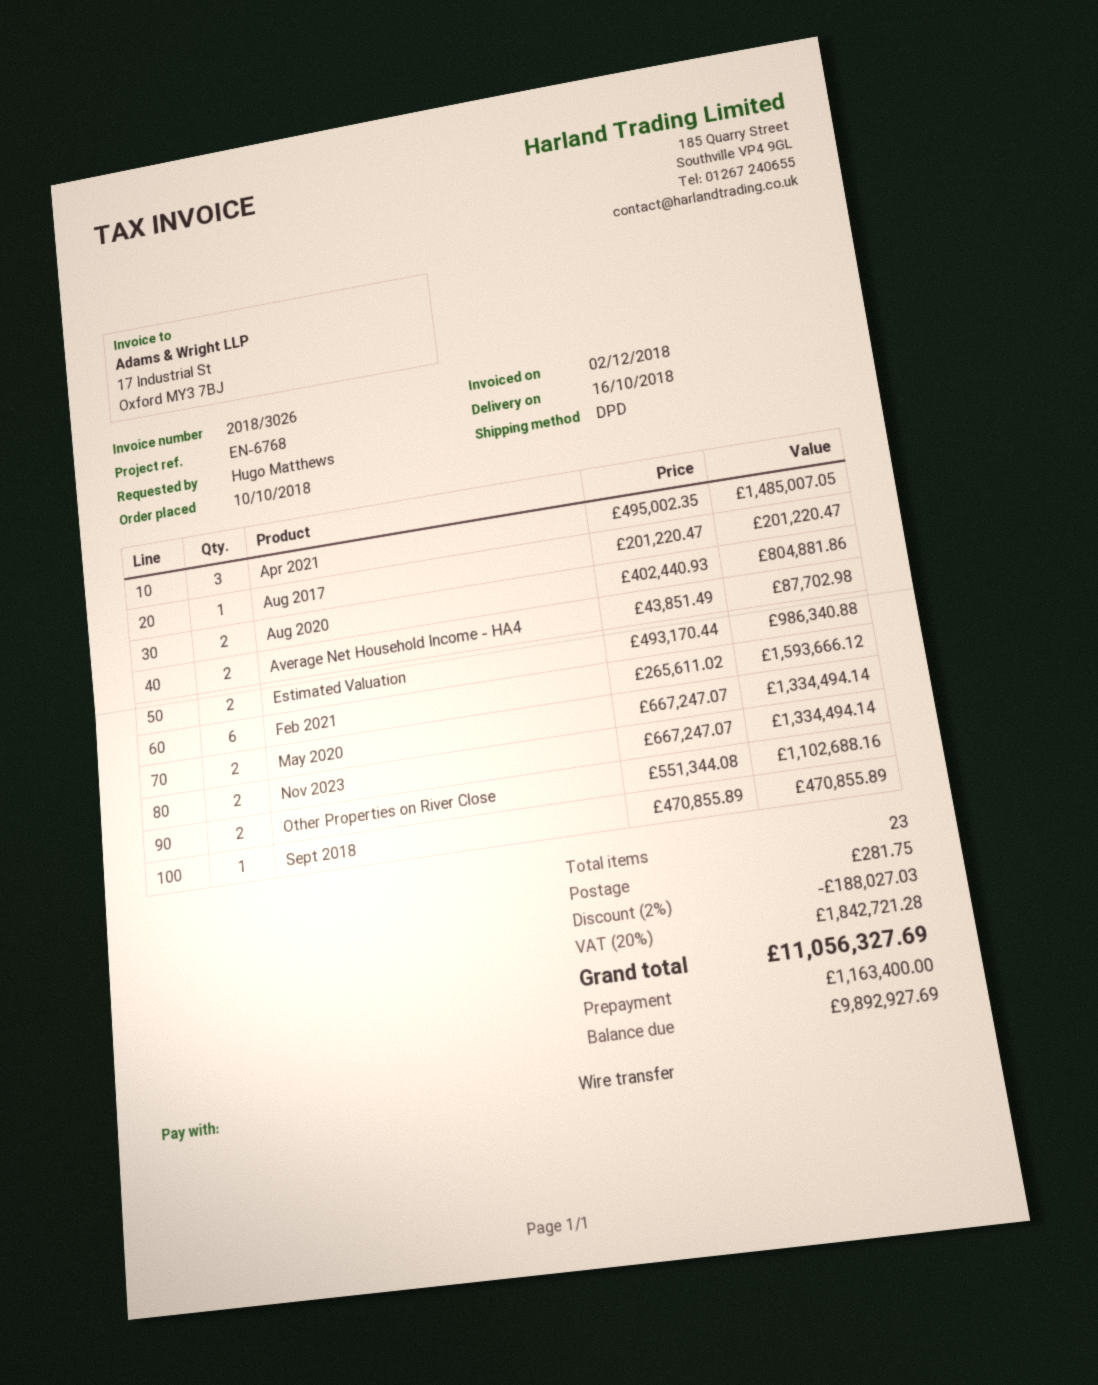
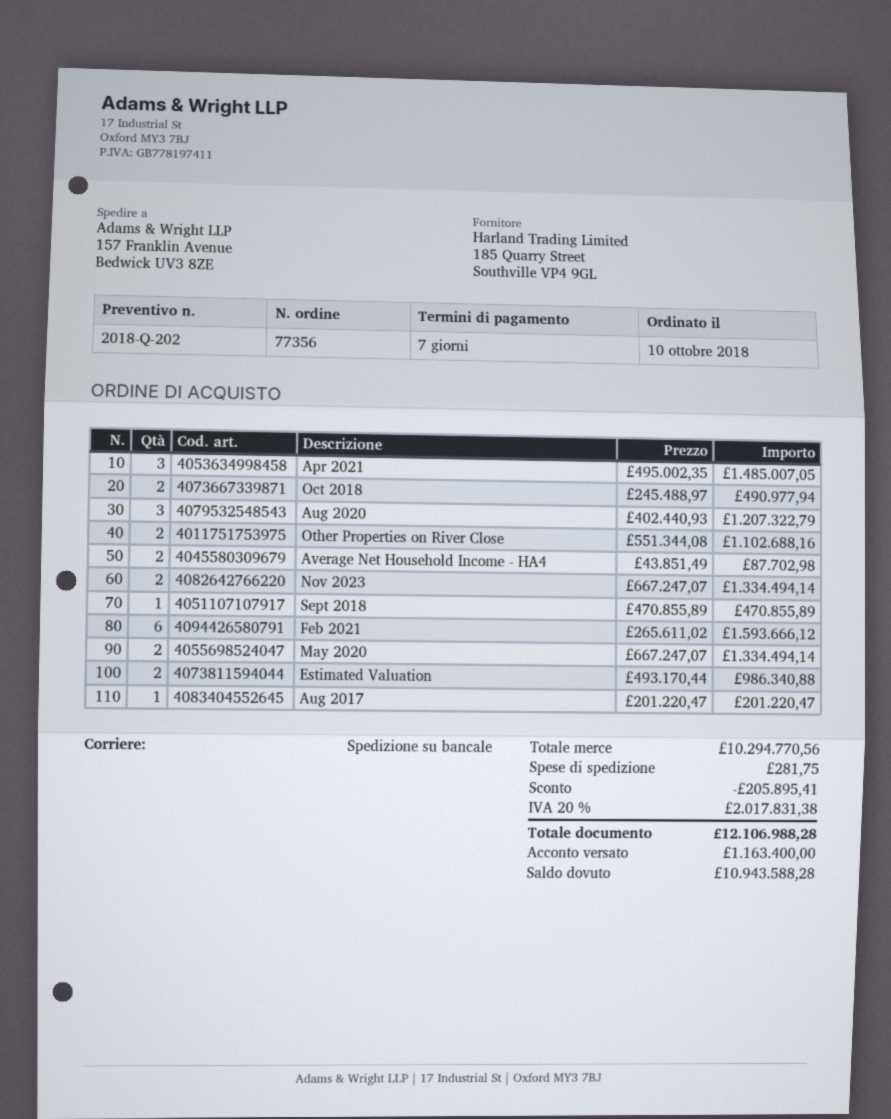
shipping method: DPD -> pallet freight
Aug 2020: 2 x 402440.93 = 804881.86 -> 3 x 402440.93 = 1207322.79
Oct 2018: none -> 2 x 245488.97 = 490977.94
discount: 188027.03 -> 205895.41
tax: 20% = 1842721.28 -> 20% = 2017831.38
total: 11056327.69 -> 12106988.28
balance: 9892927.69 -> 10943588.28

